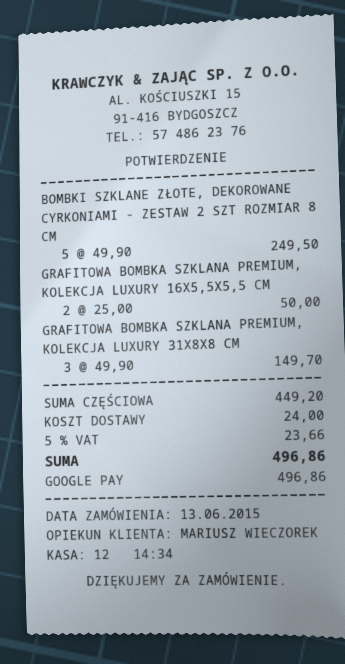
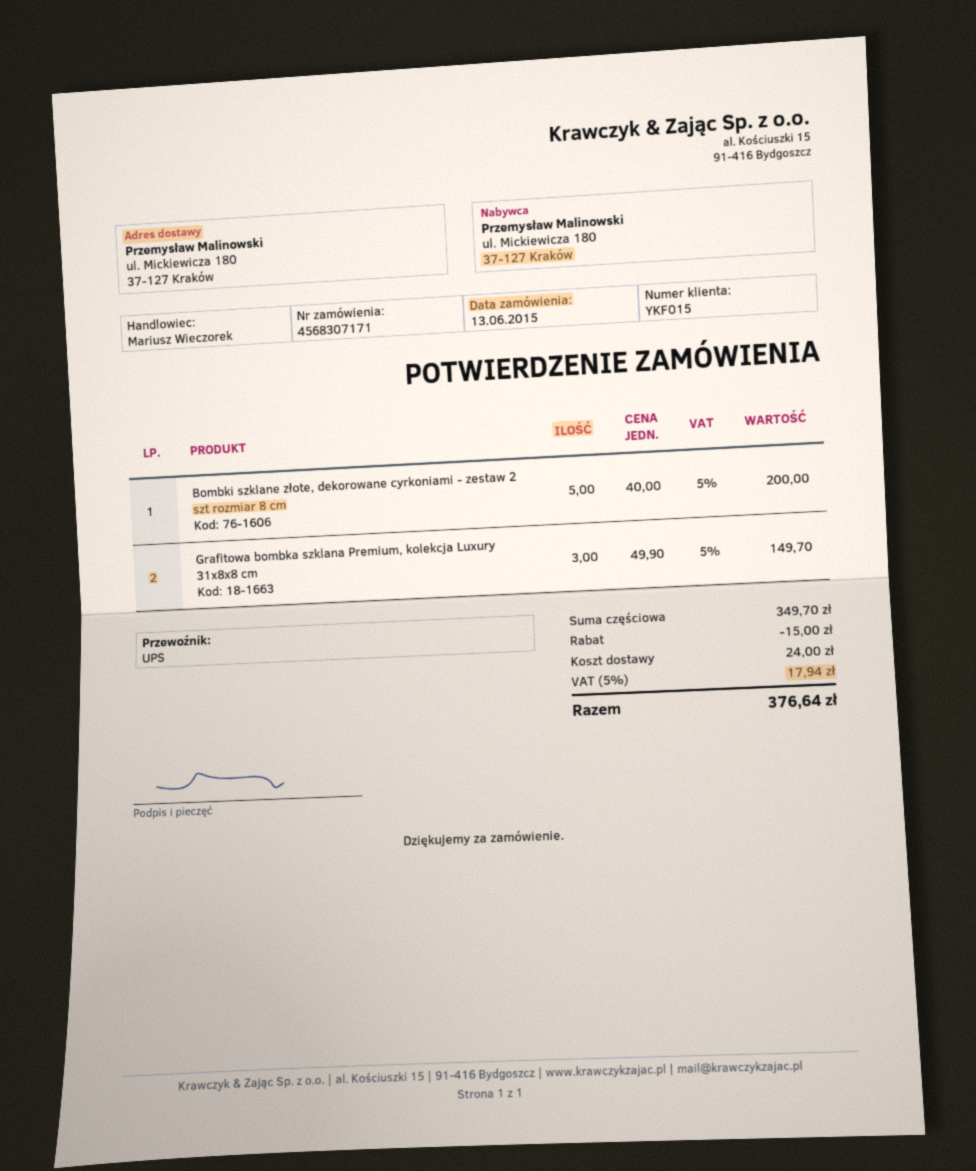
BOMBKI SZKLANE ZŁOTE, DEKOROWANE CYRKONIAMI - ZESTAW 2 SZT ROZMIAR 8 CM: 5 x 49.90 = 249.50 -> 5 x 40.00 = 200.00
GRAFITOWA BOMBKA SZKLANA PREMIUM, KOLEKCJA LUXURY 16X5,5X5,5 CM: 2 x 25.00 = 50.00 -> none
subtotal: 449.20 -> 349.70
discount: none -> 15.00
tax: 5% = 23.66 -> 5% = 17.94
total: 496.86 -> 376.64

